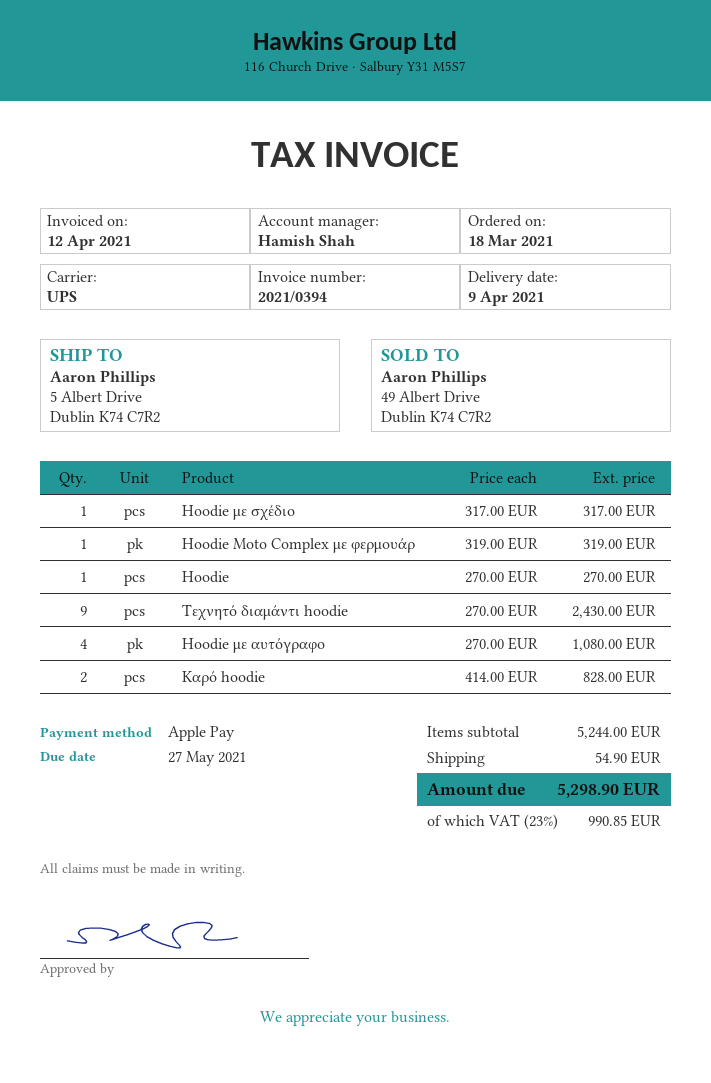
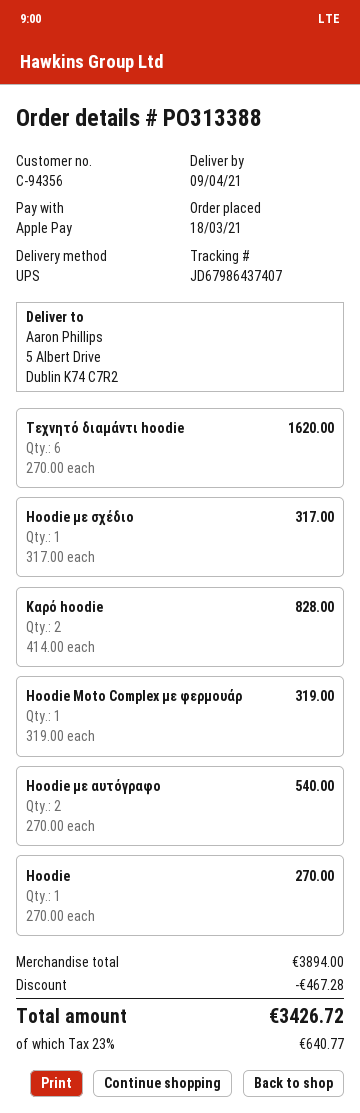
Τεχνητό διαμάντι hoodie: 9 x 270.00 = 2430.00 -> 6 x 270.00 = 1620.00
Hoodie με αυτόγραφο: 4 x 270.00 = 1080.00 -> 2 x 270.00 = 540.00
subtotal: 5244.00 -> 3894.00
discount: none -> 467.28
shipping: 54.90 -> none
tax: 23% = 990.85 -> 23% = 640.77
total: 5298.90 -> 3426.72

